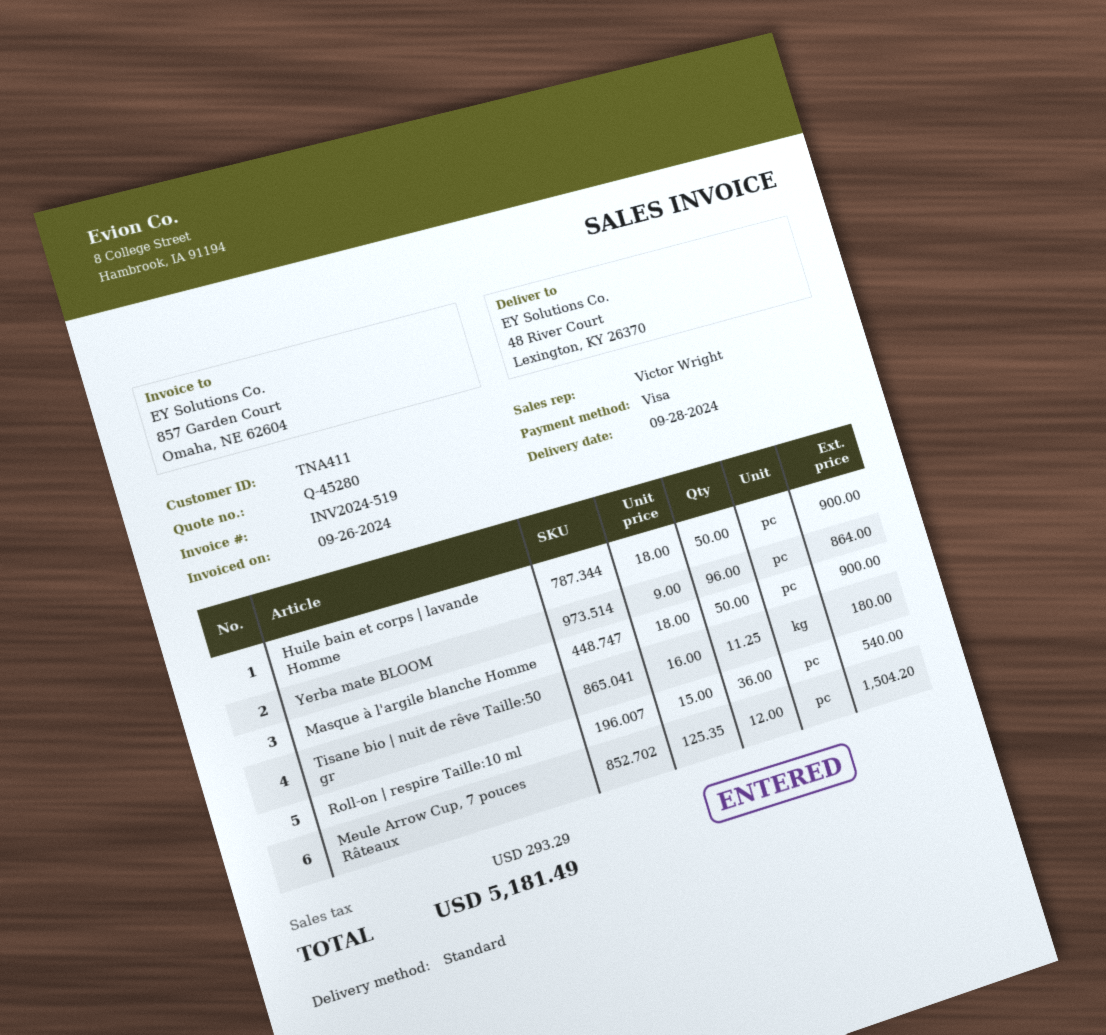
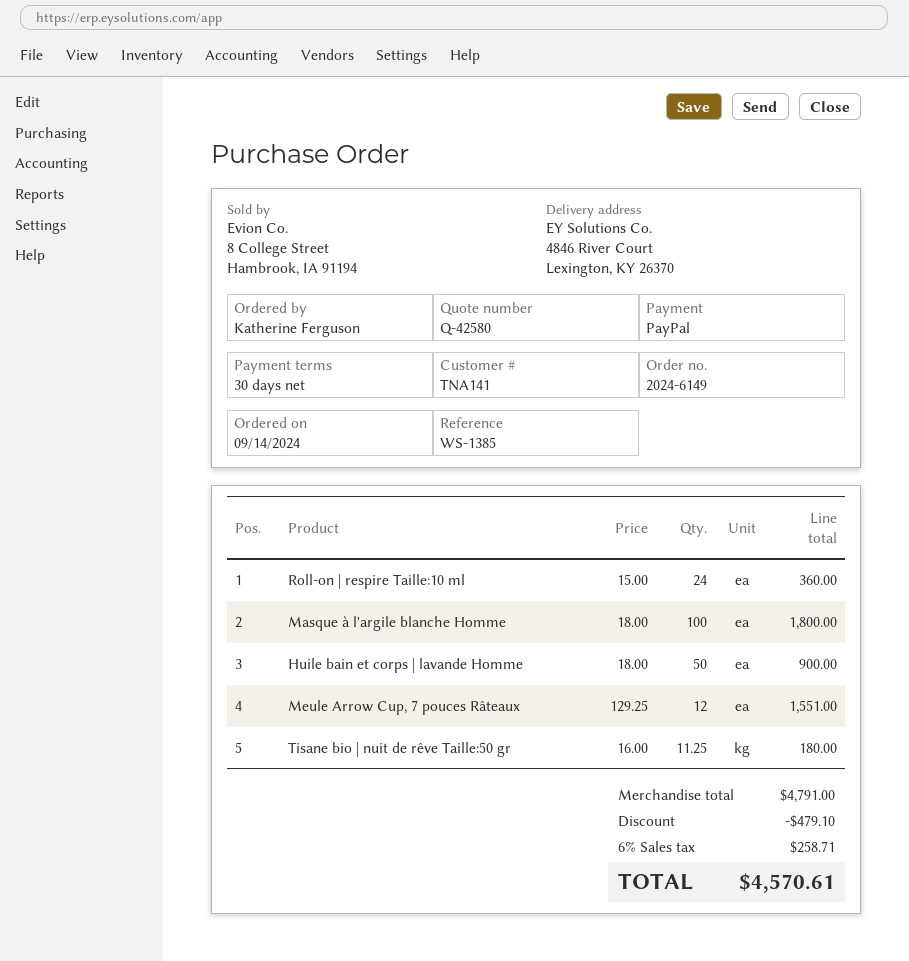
quote number: Q-45280 -> Q-42580
customer number: TNA411 -> TNA141
payment method: Visa -> PayPal
ship to: 48 River Court, Lexington, KY 26370 -> 4846 River Court, Lexington, KY 26370
Yerba mate BLOOM: 96 x 9.00 = 864.00 -> none
Masque à l'argile blanche Homme: 50 x 18.00 = 900.00 -> 100 x 18.00 = 1800.00
Roll-on | respire Taille:10 ml: 36 x 15.00 = 540.00 -> 24 x 15.00 = 360.00
Meule Arrow Cup, 7 pouces Râteaux: 12 x 125.35 = 1504.20 -> 12 x 129.25 = 1551.00
discount: none -> 479.10
tax: 293.29 -> 258.71
total: 5181.49 -> 4570.61

